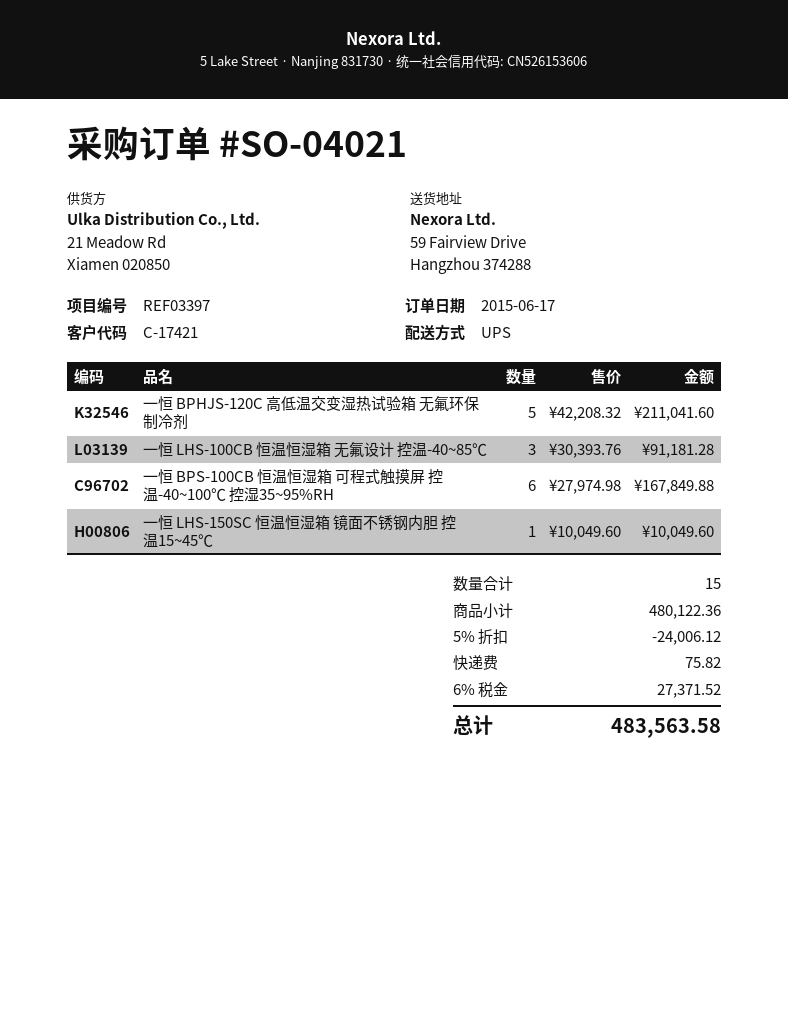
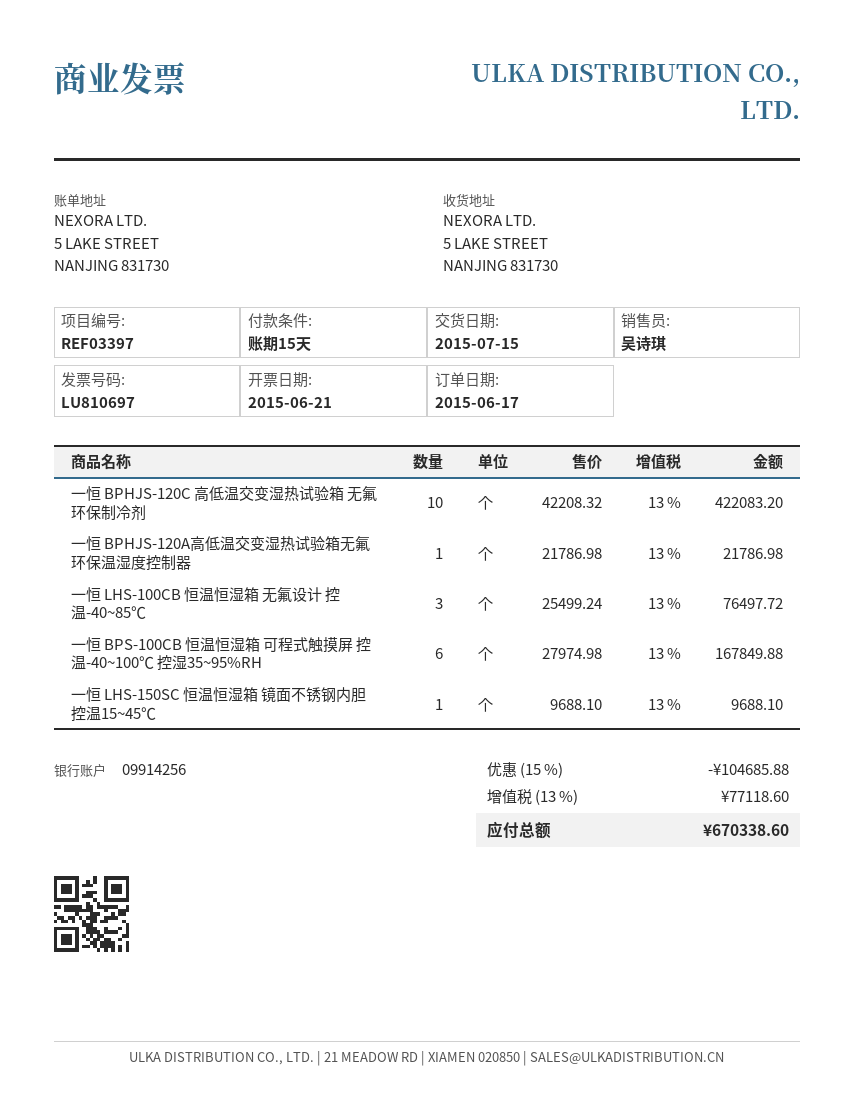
ship to: 59 Fairview Drive, Hangzhou 374288 -> 5 LAKE STREET, NANJING 831730
一恒 BPHJS-120C 高低温交变湿热试验箱 无氟环保制冷剂: 5 x 42208.32 = 211041.60 -> 10 x 42208.32 = 422083.20
一恒 LHS-100CB 恒温恒湿箱 无氟设计 控温-40~85℃: 3 x 30393.76 = 91181.28 -> 3 x 25499.24 = 76497.72
一恒 LHS-150SC 恒温恒湿箱 镜面不锈钢内胆 控温15~45℃: 1 x 10049.60 = 10049.60 -> 1 x 9688.10 = 9688.10
一恒 BPHJS-120A高低温交变湿热试验箱无氟环保温湿度控制器: none -> 1 x 21786.98 = 21786.98
discount: 5% = 24006.12 -> 15% = 104685.88
shipping: 75.82 -> none
tax: 6% = 27371.52 -> 13% = 77118.60
total: 483563.58 -> 670338.60

